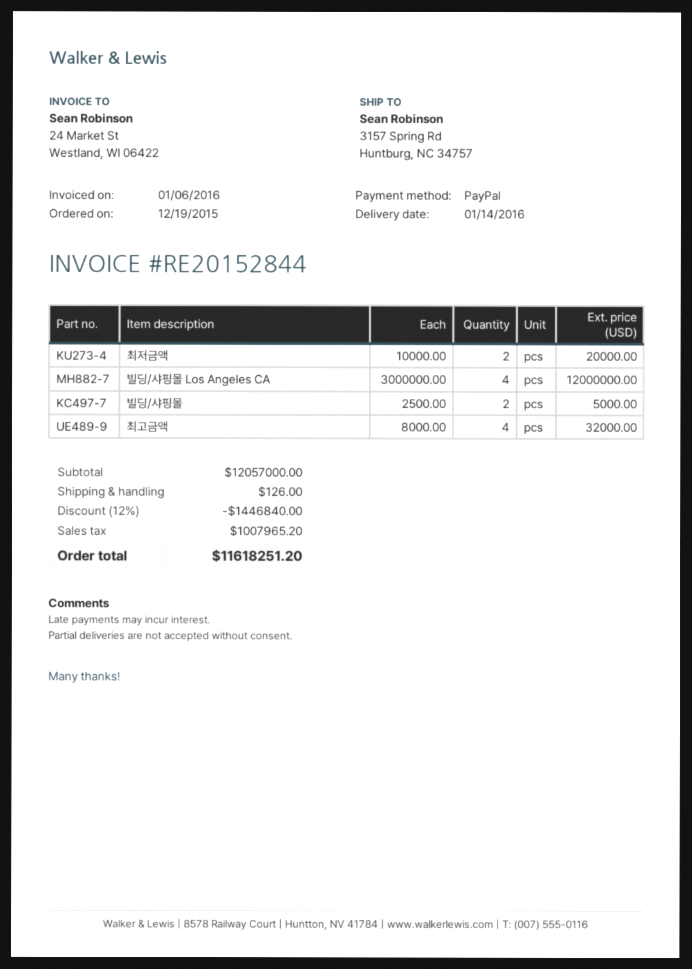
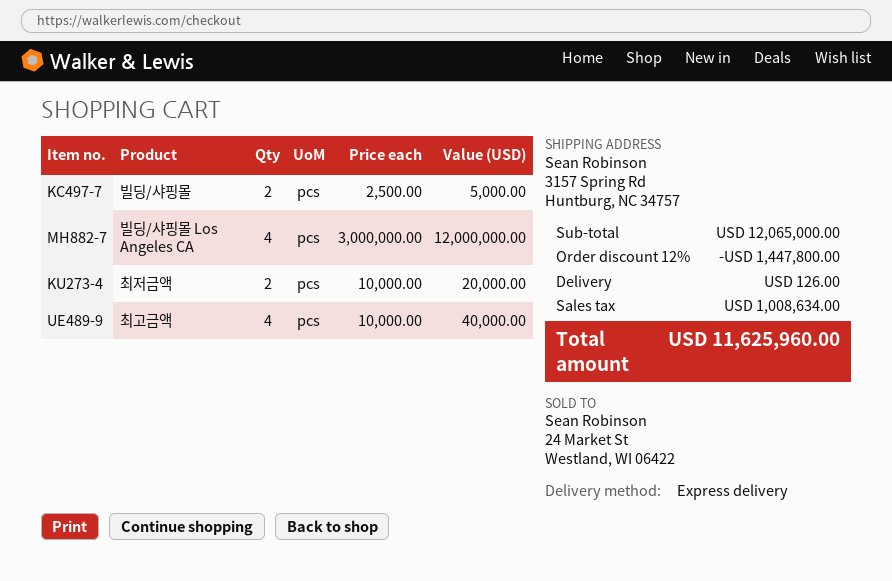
최고금액: 4 x 8000.00 = 32000.00 -> 4 x 10000.00 = 40000.00
subtotal: 12057000.00 -> 12065000.00
discount: 12% = 1446840.00 -> 12% = 1447800.00
tax: 1007965.20 -> 1008634.00
total: 11618251.20 -> 11625960.00

